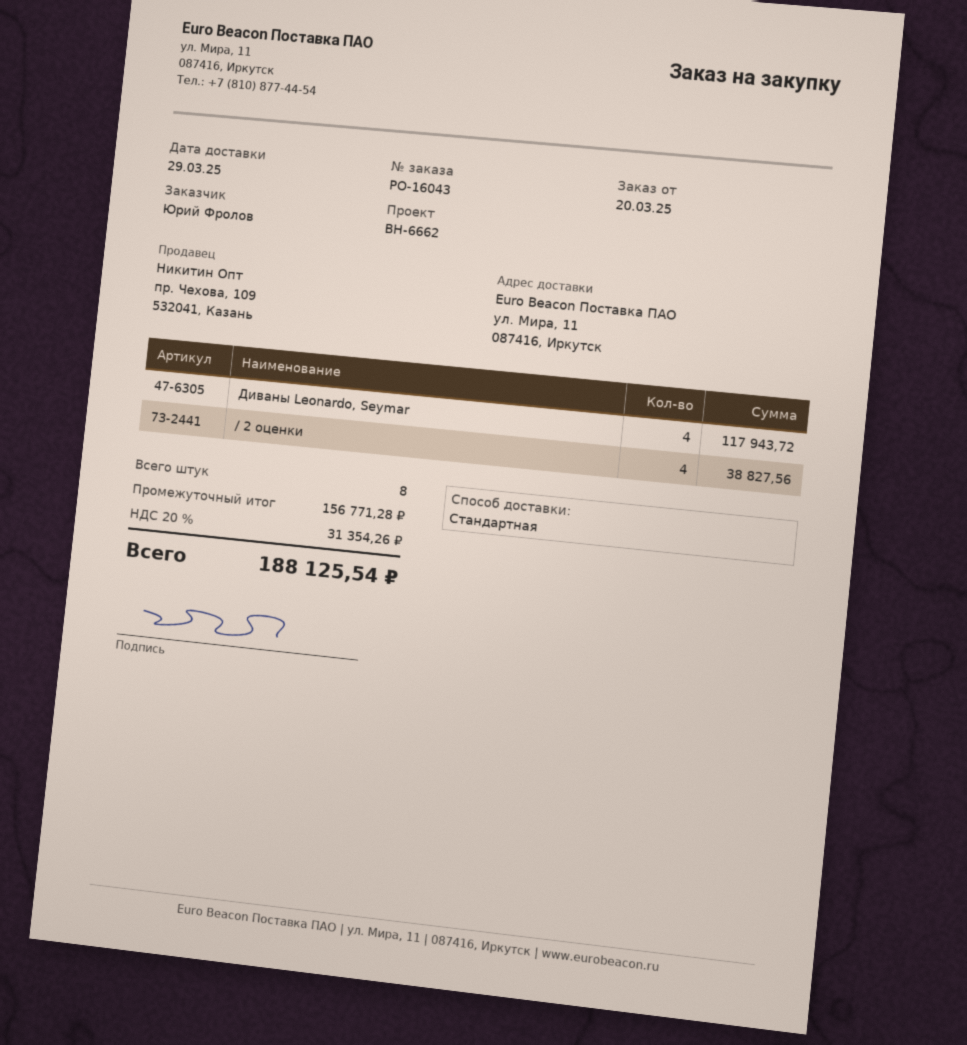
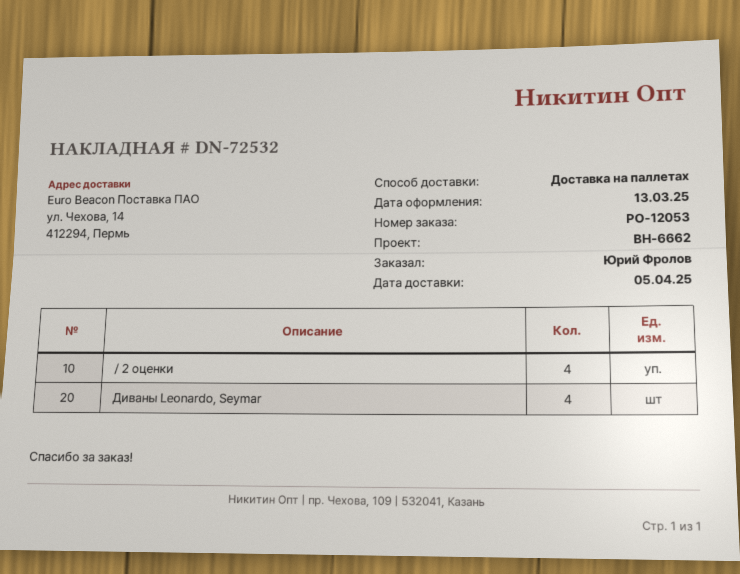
order number: PO-16043 -> PO-12053
order date: 2025-03-20 -> 2025-03-13
delivery date: 2025-03-29 -> 2025-04-05
shipping method: standard -> pallet freight
ship to: ул. Мира, 11, 087416, Иркутск -> ул. Чехова, 14, 412294, Пермь

